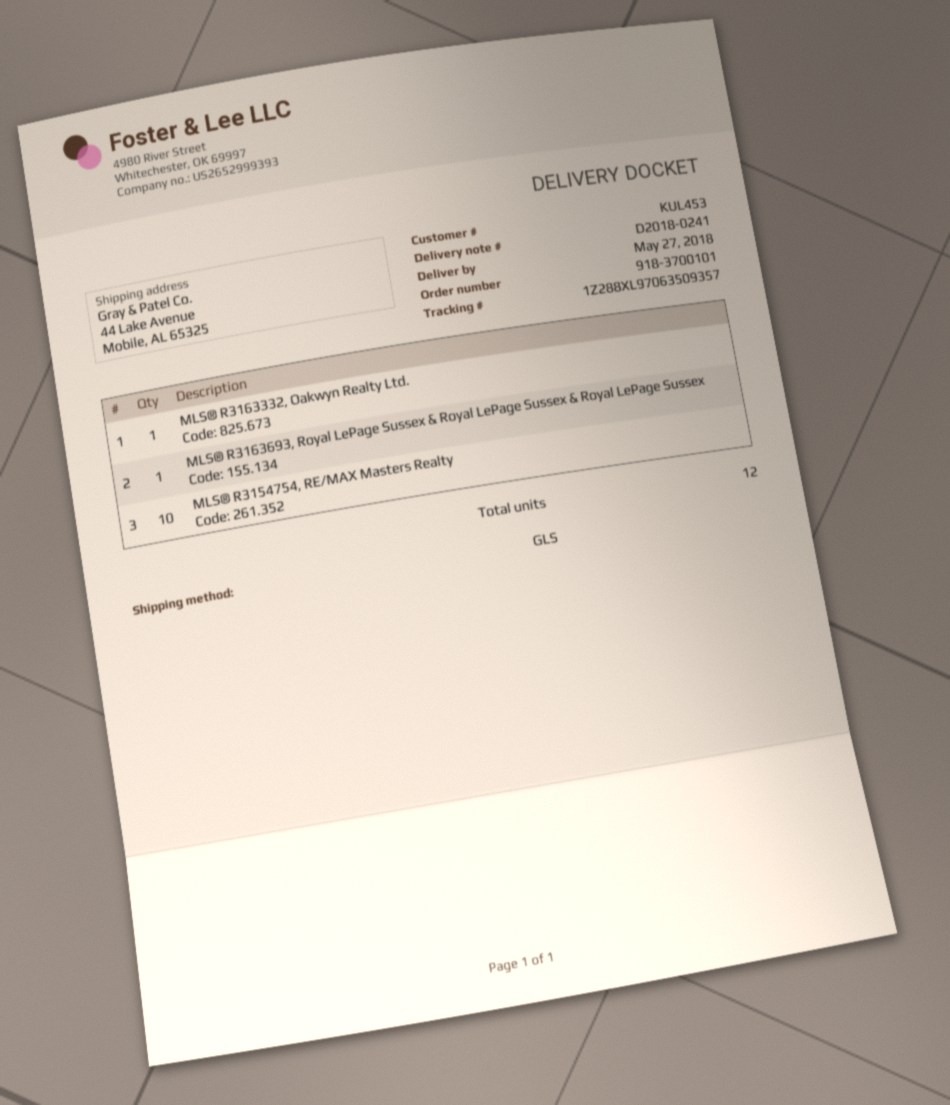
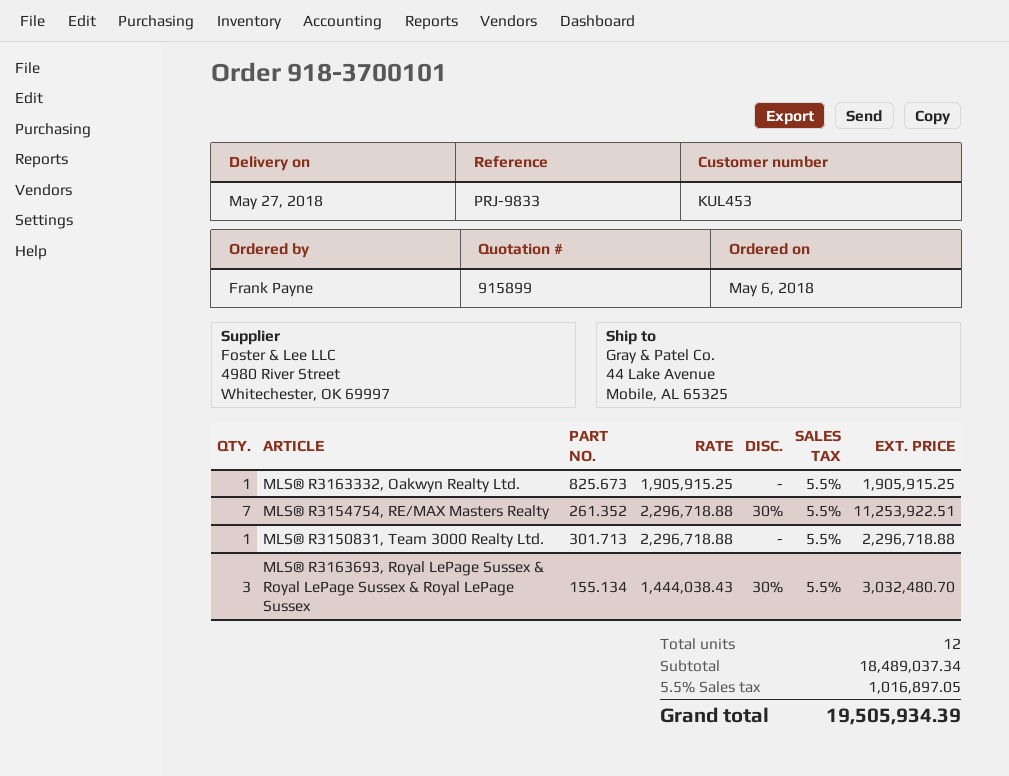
MLS® R3163693, Royal LePage Sussex & Royal LePage Sussex & Royal LePage Sussex: 1 -> 3
MLS® R3154754, RE/MAX Masters Realty: 10 -> 7
MLS® R3150831, Team 3000 Realty Ltd.: none -> 1

